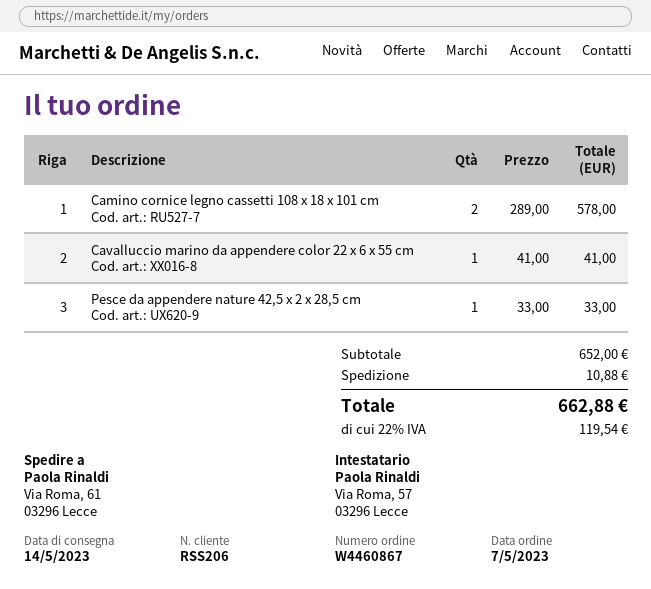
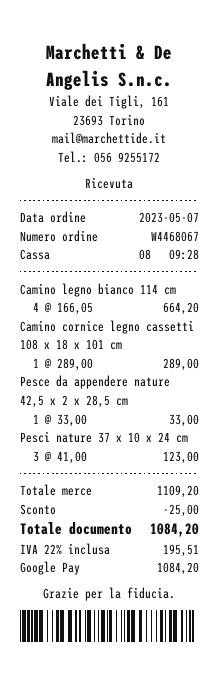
order number: W4460867 -> W4468067
Camino cornice legno cassetti 108 x 18 x 101 cm: 2 x 289.00 = 578.00 -> 1 x 289.00 = 289.00
Cavalluccio marino da appendere color 22 x 6 x 55 cm: 1 x 41.00 = 41.00 -> none
Camino legno bianco 114 cm: none -> 4 x 166.05 = 664.20
Pesci nature 37 x 10 x 24 cm: none -> 3 x 41.00 = 123.00
subtotal: 652.00 -> 1109.20
discount: none -> 25.00
shipping: 10.88 -> none
tax: 22% = 119.54 -> 22% = 195.51
total: 662.88 -> 1084.20

